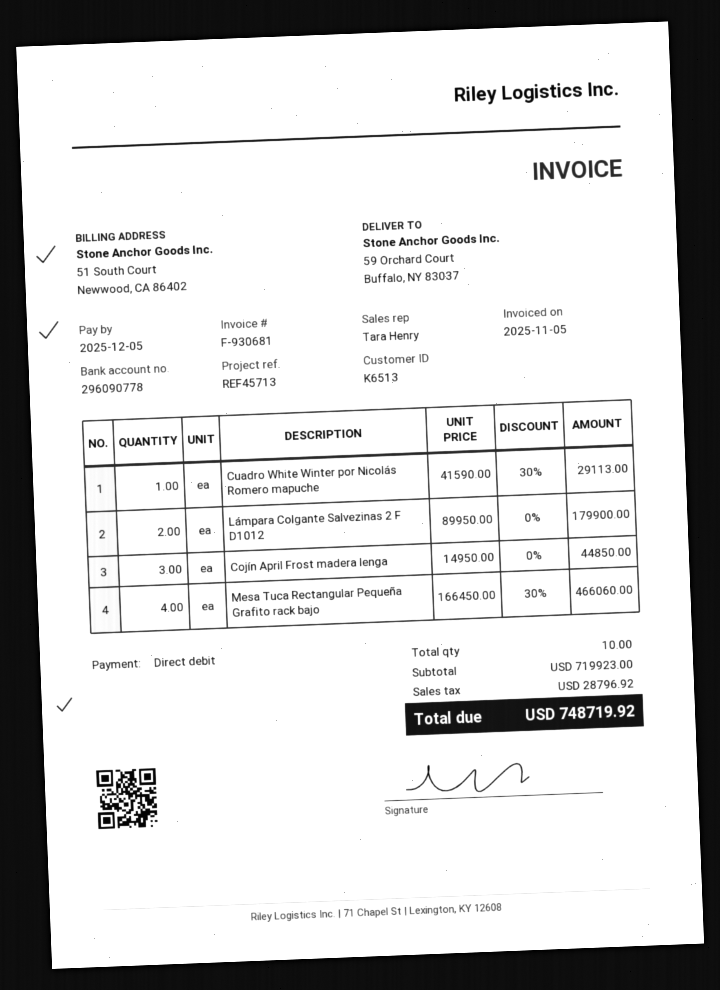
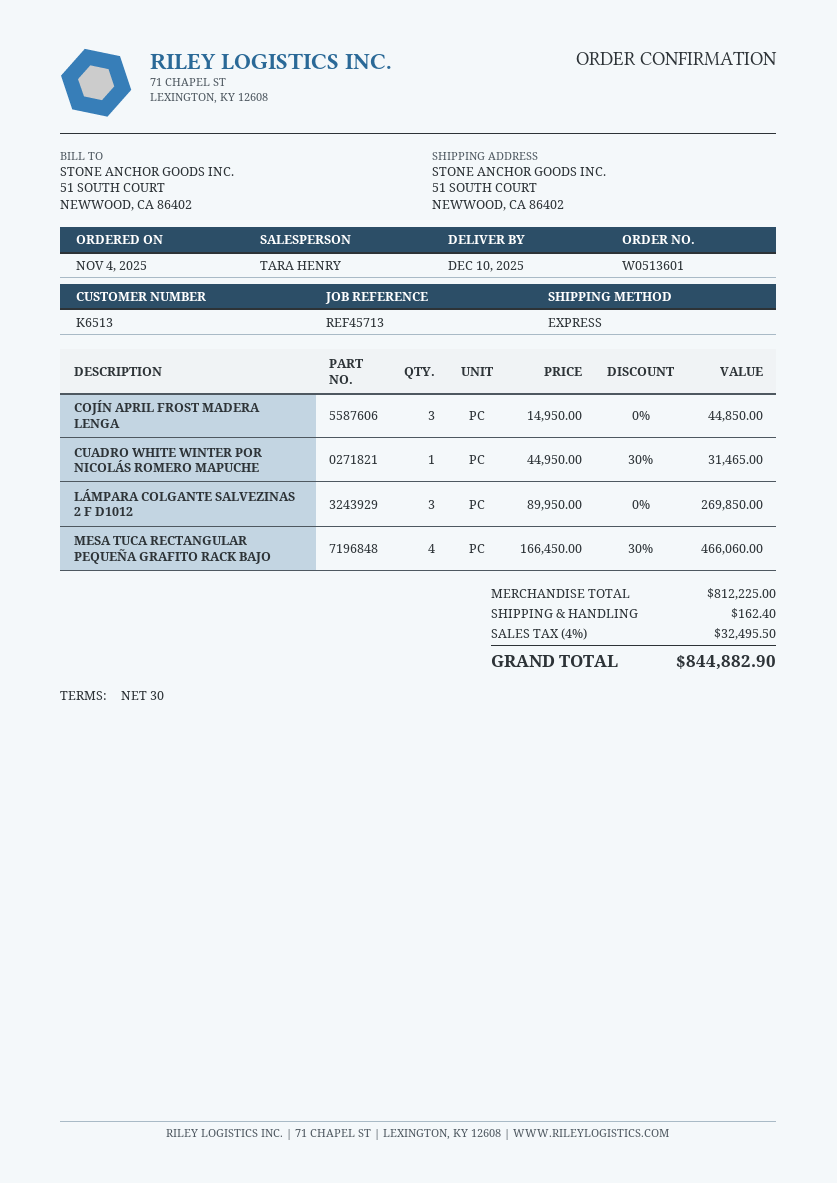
ship to: 59 Orchard Court, Buffalo, NY 83037 -> 51 SOUTH COURT, NEWWOOD, CA 86402
Cuadro White Winter por Nicolás Romero mapuche: 1 x 41590.00 - 30% = 29113.00 -> 1 x 44950.00 - 30% = 31465.00
Lámpara Colgante Salvezinas 2 F D1012: 2 x 89950.00 = 179900.00 -> 3 x 89950.00 = 269850.00
subtotal: 719923.00 -> 812225.00
shipping: none -> 162.40
tax: 28796.92 -> 32495.50
total: 748719.92 -> 844882.90

